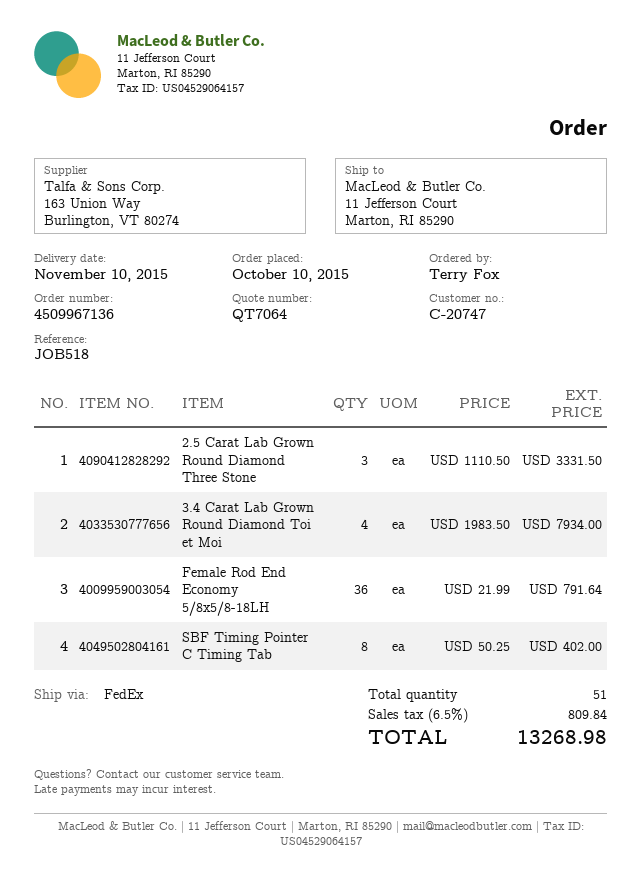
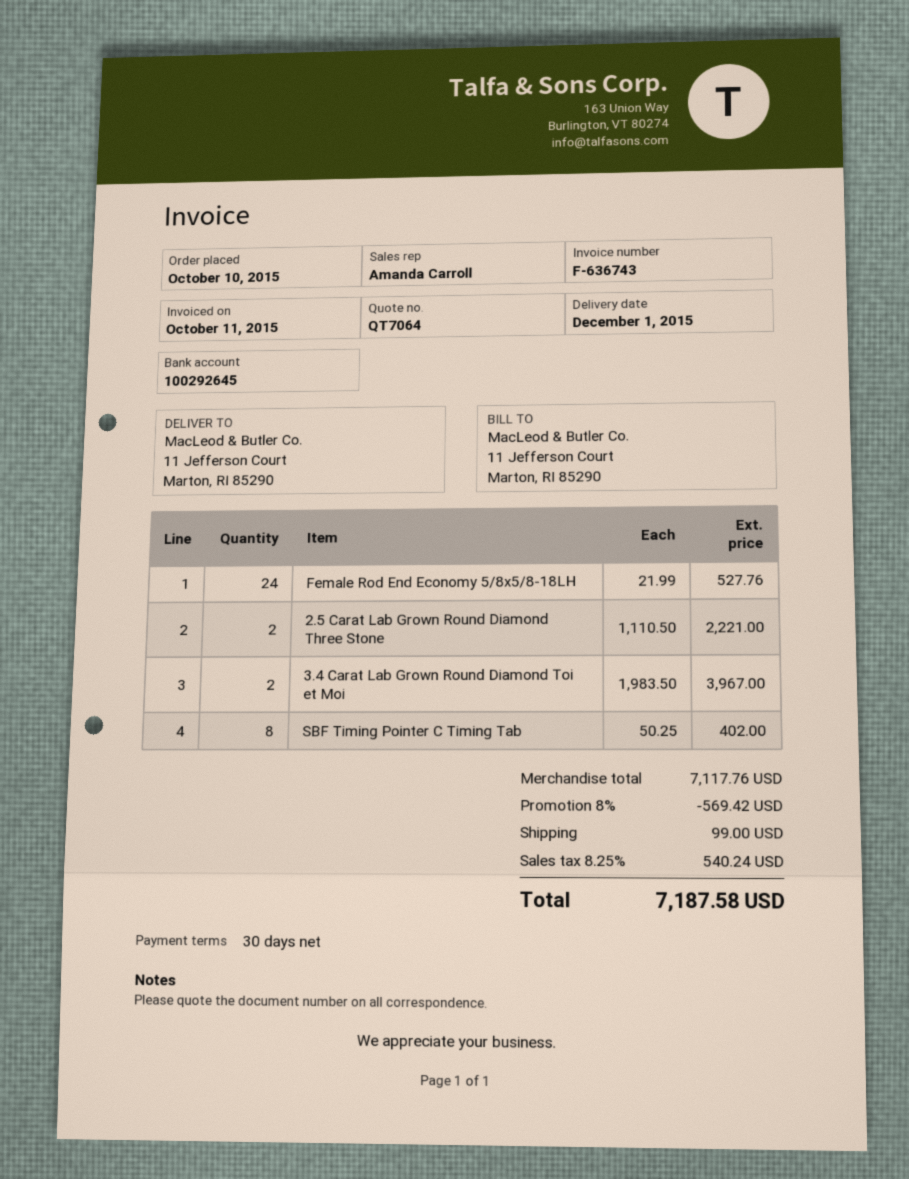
delivery date: 2015-11-10 -> 2015-12-01
2.5 Carat Lab Grown Round Diamond Three Stone: 3 x 1110.50 = 3331.50 -> 2 x 1110.50 = 2221.00
3.4 Carat Lab Grown Round Diamond Toi et Moi: 4 x 1983.50 = 7934.00 -> 2 x 1983.50 = 3967.00
Female Rod End Economy 5/8x5/8-18LH: 36 x 21.99 = 791.64 -> 24 x 21.99 = 527.76
discount: none -> 8% = 569.42
shipping: none -> 99.00
tax: 6.5% = 809.84 -> 8.25% = 540.24
total: 13268.98 -> 7187.58

